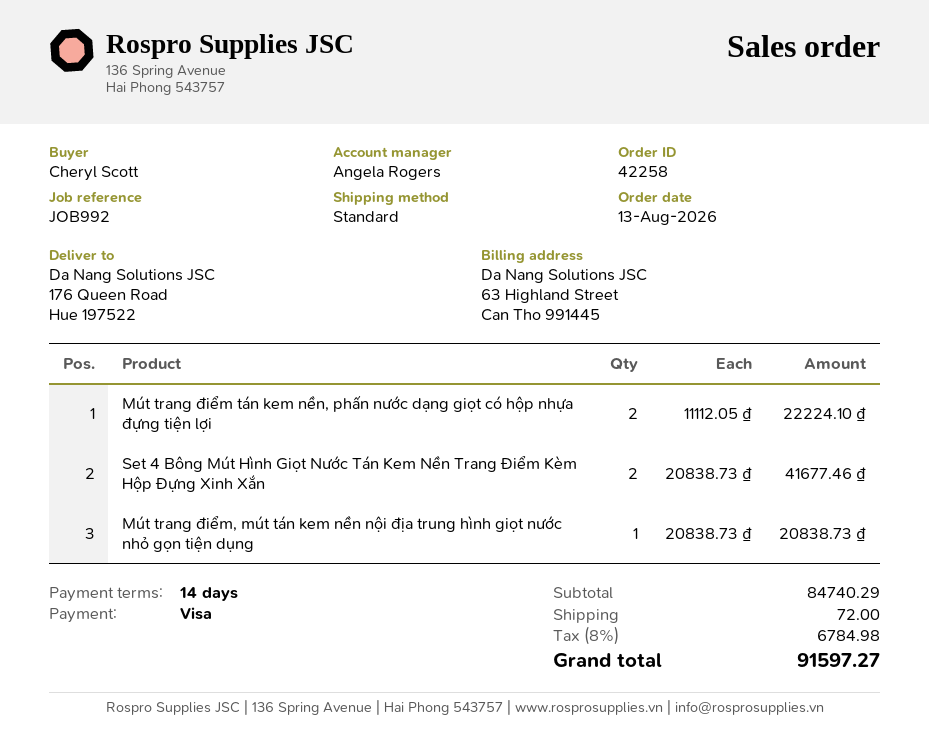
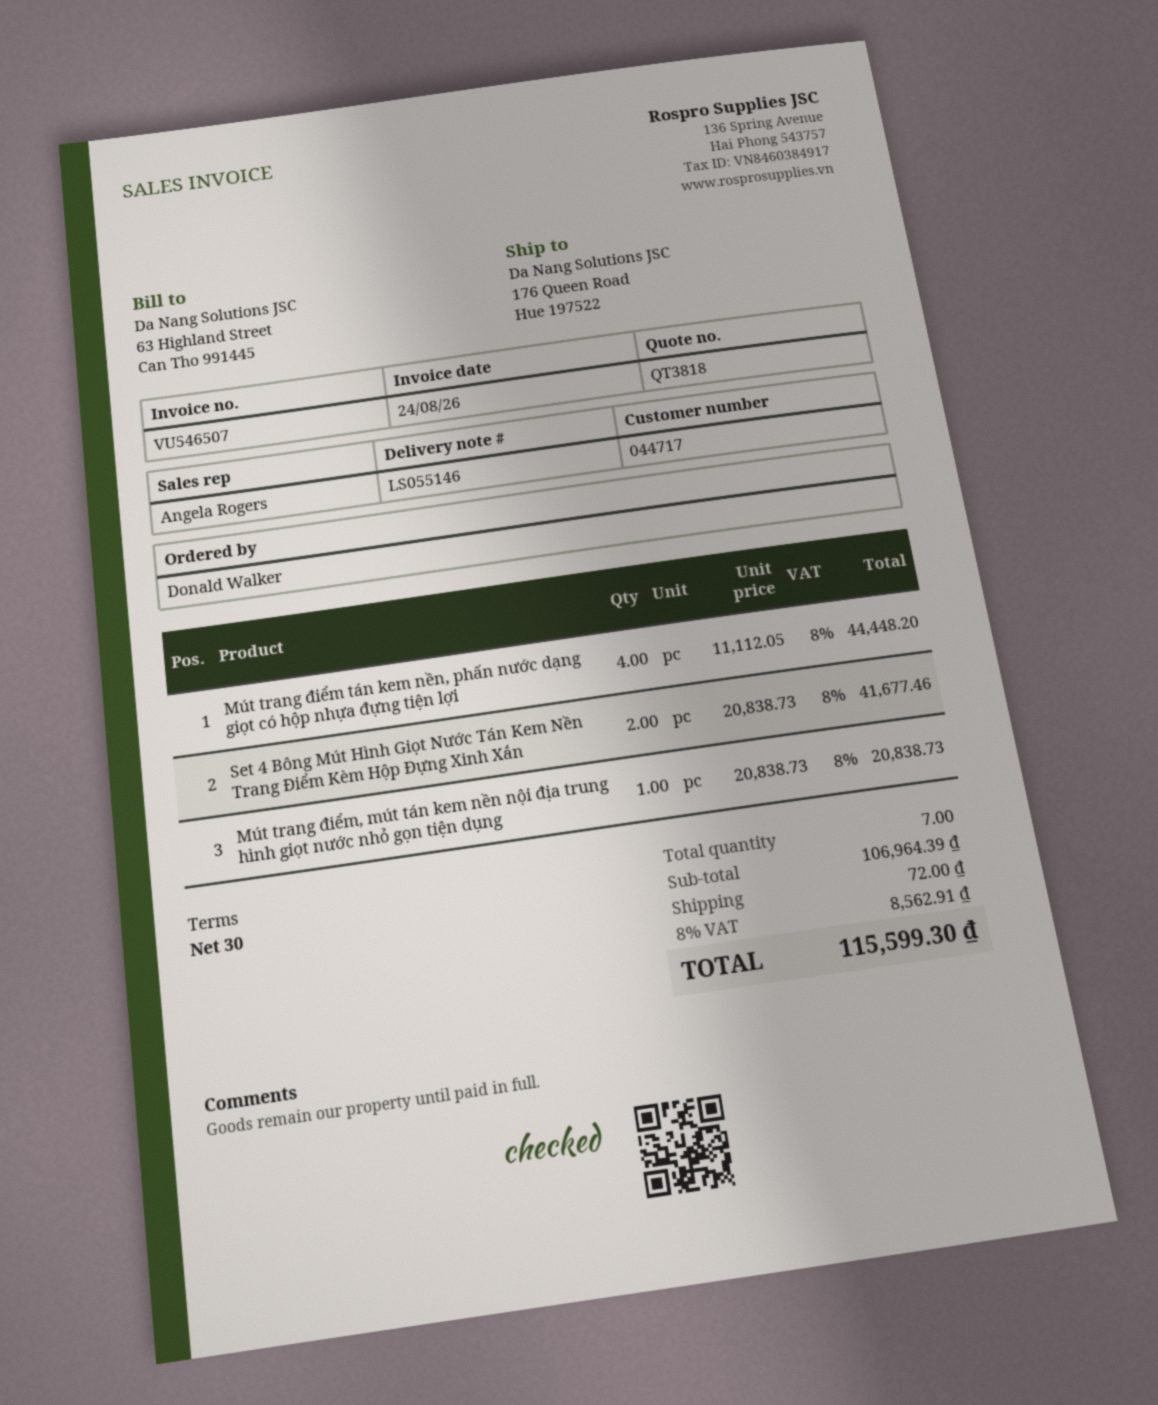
payment terms: 14 days -> 30 days
ordered by: Cheryl Scott -> Donald Walker
Mút trang điểm tán kem nền, phấn nước dạng giọt có hộp nhựa đựng tiện lợi: 2 x 11112.05 = 22224.10 -> 4 x 11112.05 = 44448.20
subtotal: 84740.29 -> 106964.39
tax: 8% = 6784.98 -> 8% = 8562.91
total: 91597.27 -> 115599.30

